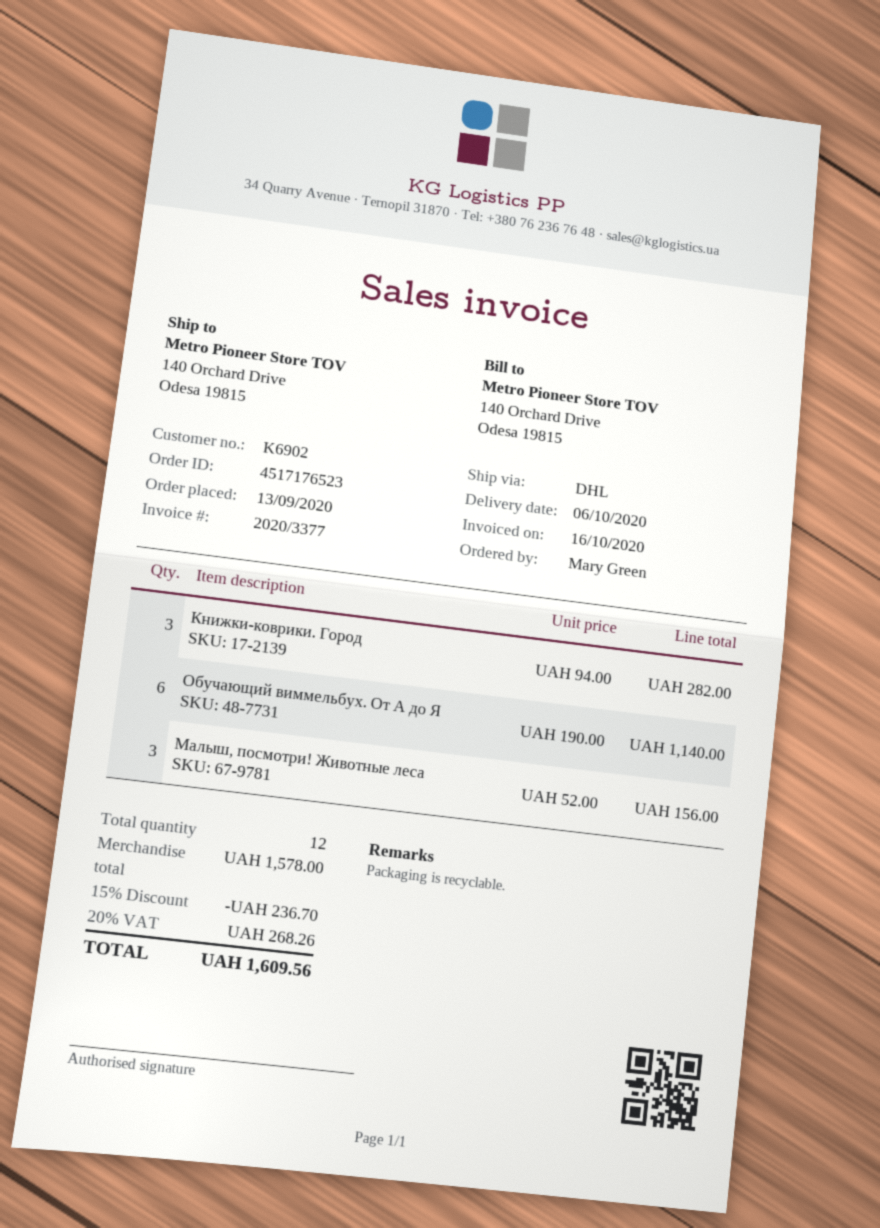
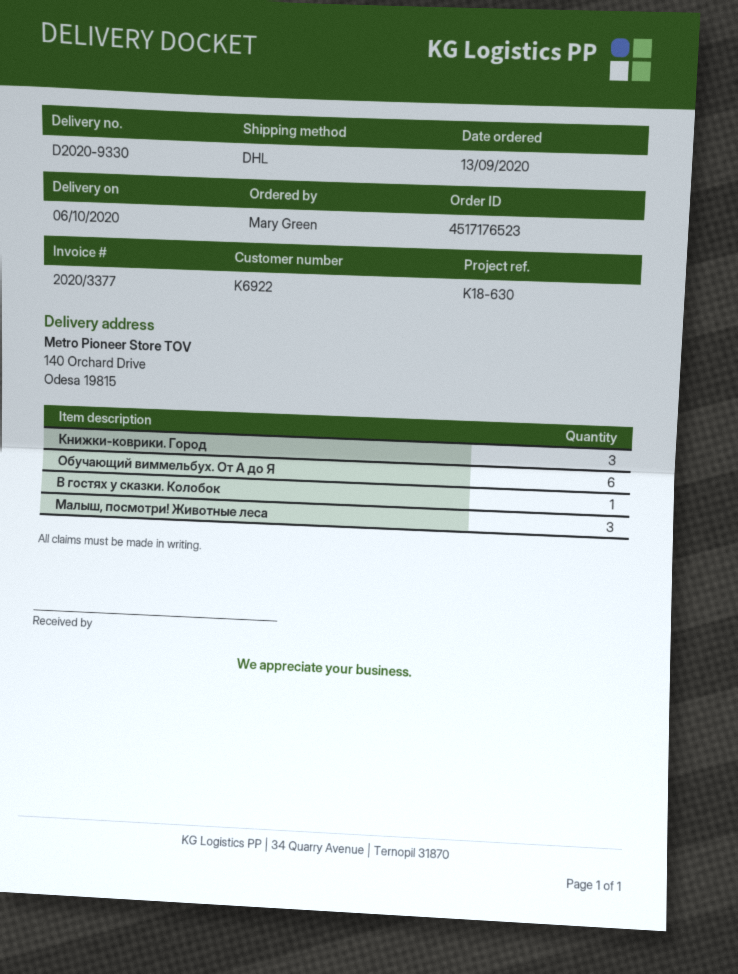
customer number: K6902 -> K6922
В гостях у сказки. Колобок: none -> 1

